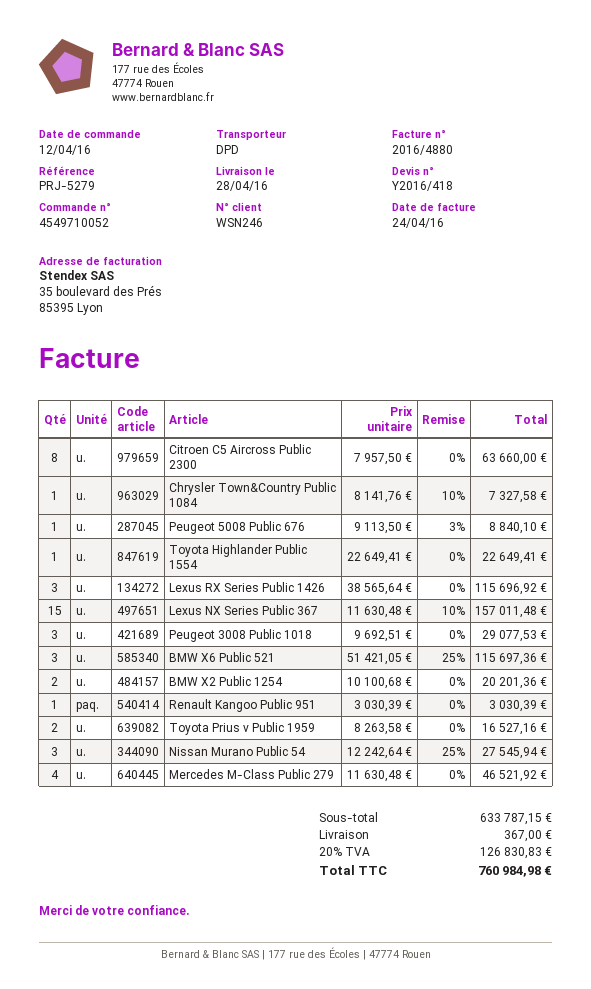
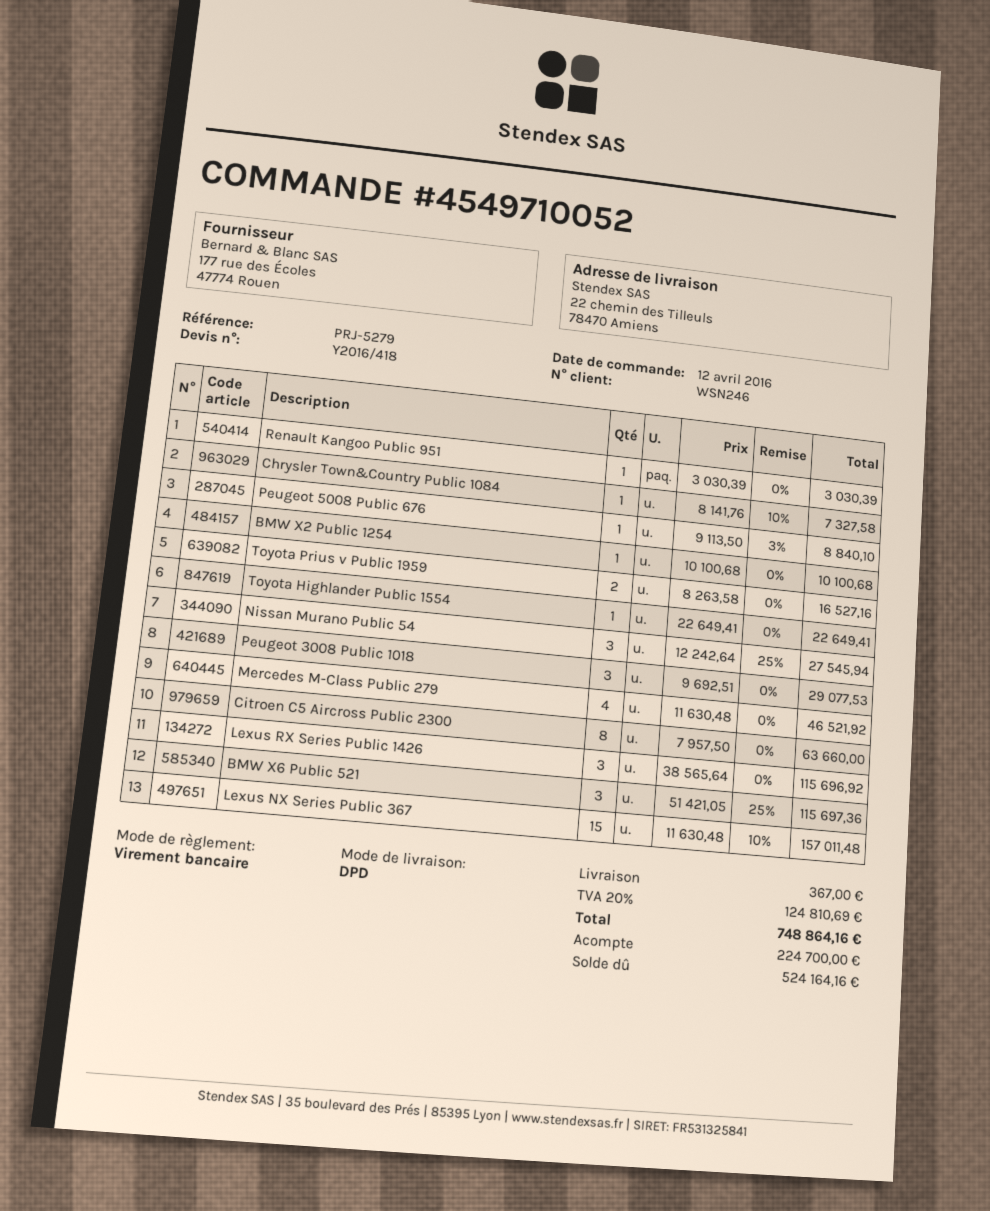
BMW X2 Public 1254: 2 x 10100.68 = 20201.36 -> 1 x 10100.68 = 10100.68
tax: 20% = 126830.83 -> 20% = 124810.69
total: 760984.98 -> 748864.16

